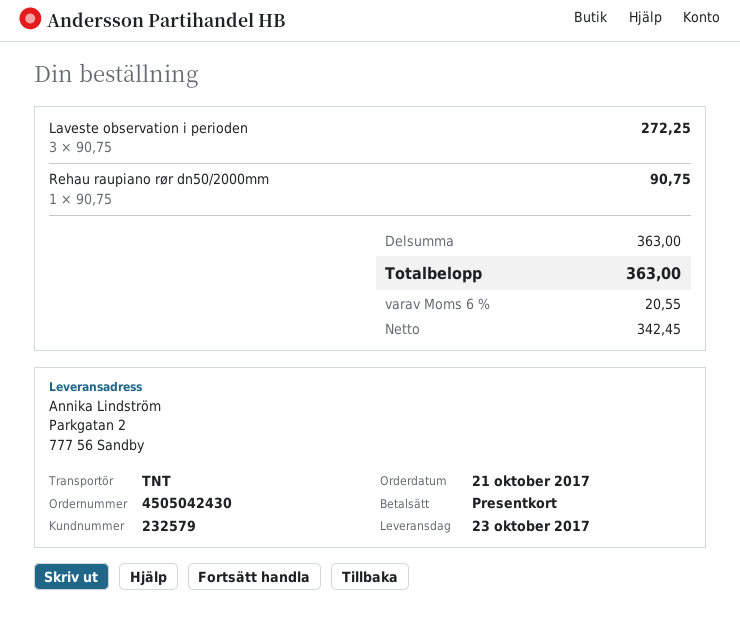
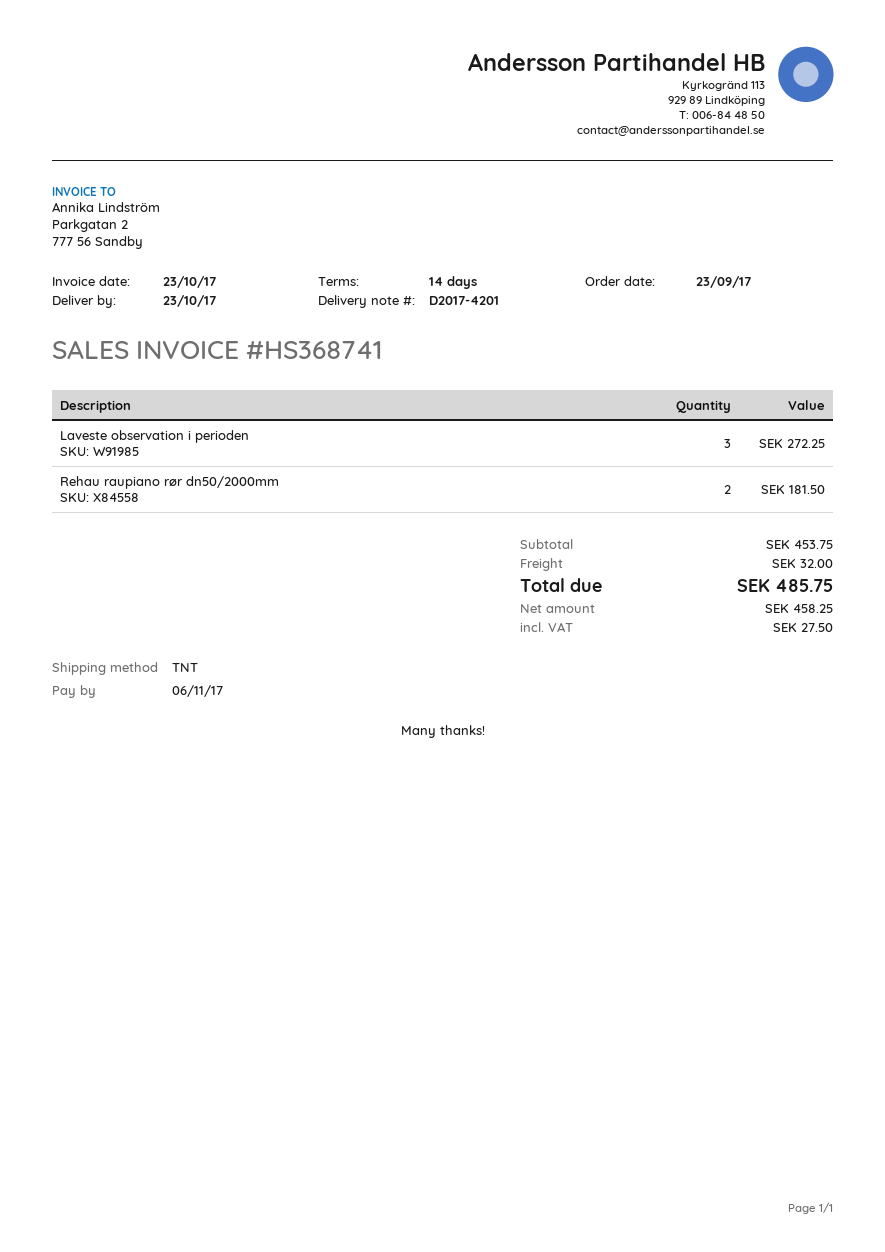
order date: 2017-10-21 -> 2017-09-23
Rehau raupiano rør dn50/2000mm: 1 for 90.75 -> 2 for 181.50
subtotal: 363.00 -> 453.75
shipping: none -> 32.00
net: 342.45 -> 458.25
tax: 20.55 -> 27.50
total: 363.00 -> 485.75

